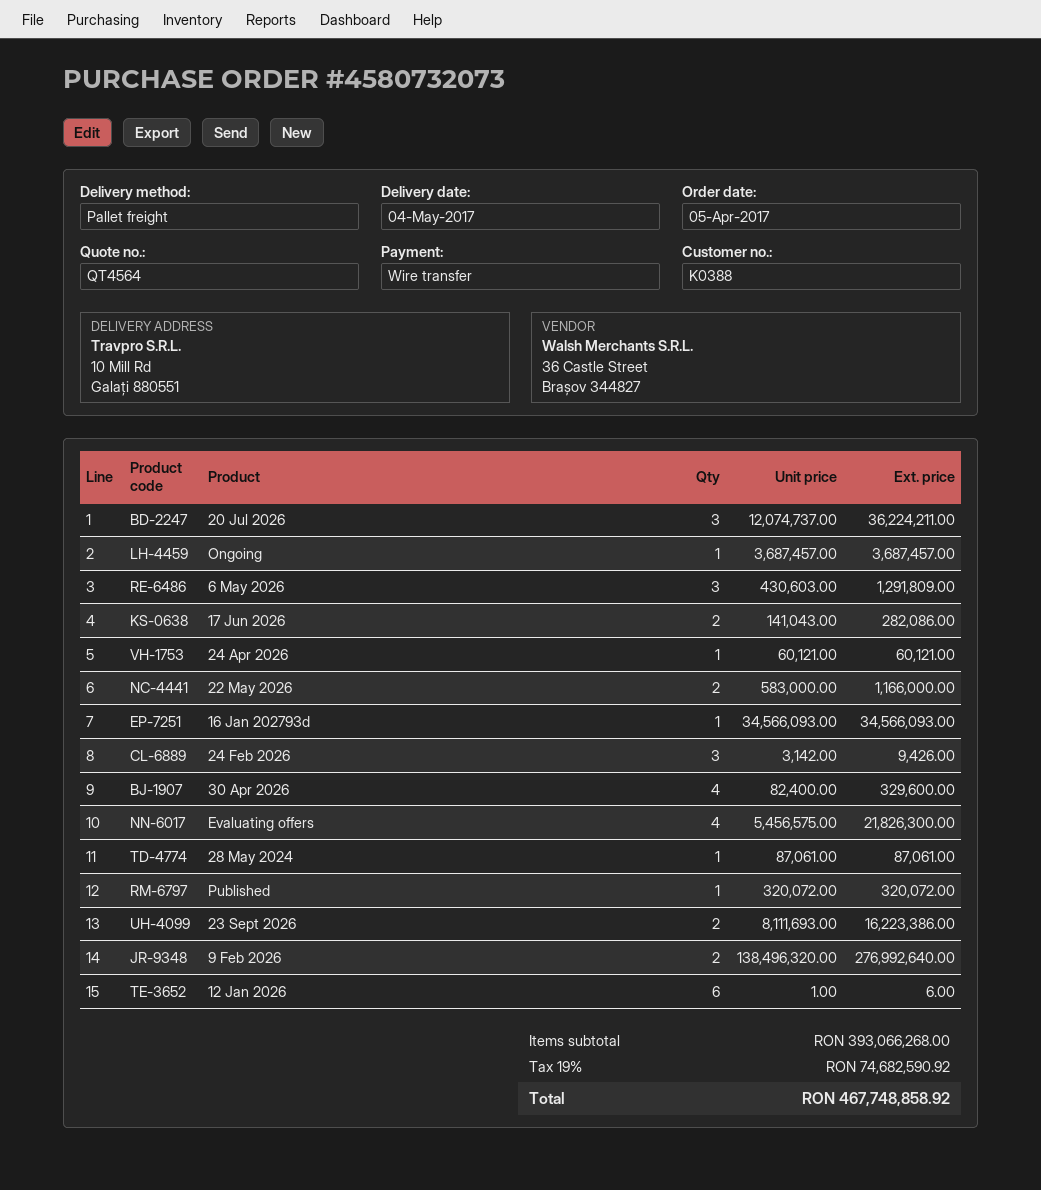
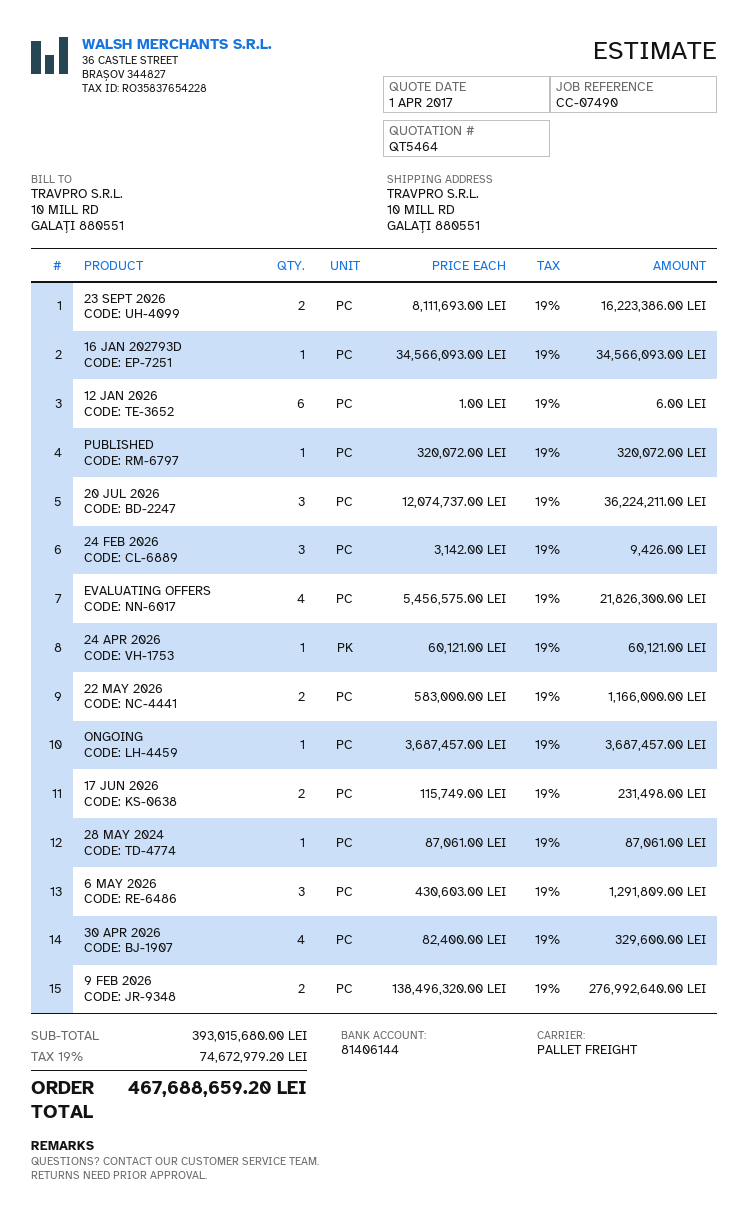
quote number: QT4564 -> QT5464
17 Jun 2026: 2 x 141043.00 = 282086.00 -> 2 x 115749.00 = 231498.00
subtotal: 393066268.00 -> 393015680.00
tax: 19% = 74682590.92 -> 19% = 74672979.20
total: 467748858.92 -> 467688659.20

